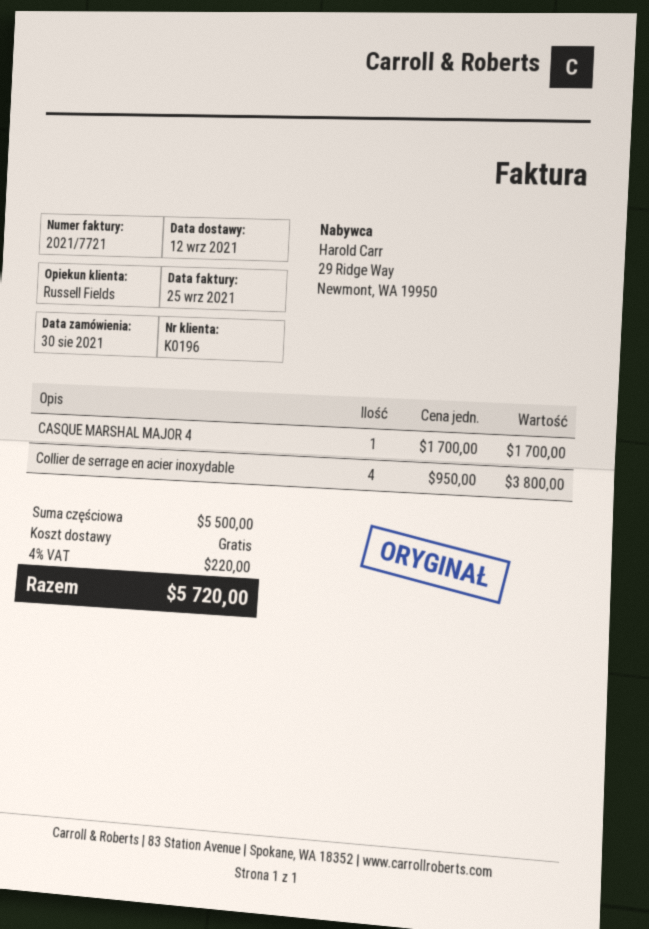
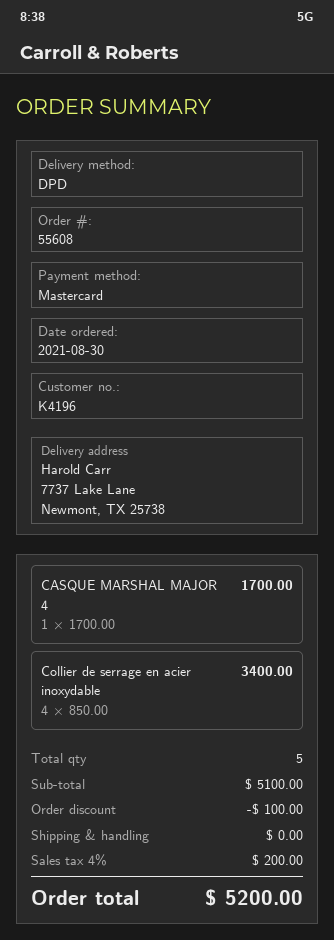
customer number: K0196 -> K4196
Collier de serrage en acier inoxydable: 4 x 950.00 = 3800.00 -> 4 x 850.00 = 3400.00
subtotal: 5500.00 -> 5100.00
discount: none -> 100.00
tax: 4% = 220.00 -> 4% = 200.00
total: 5720.00 -> 5200.00

